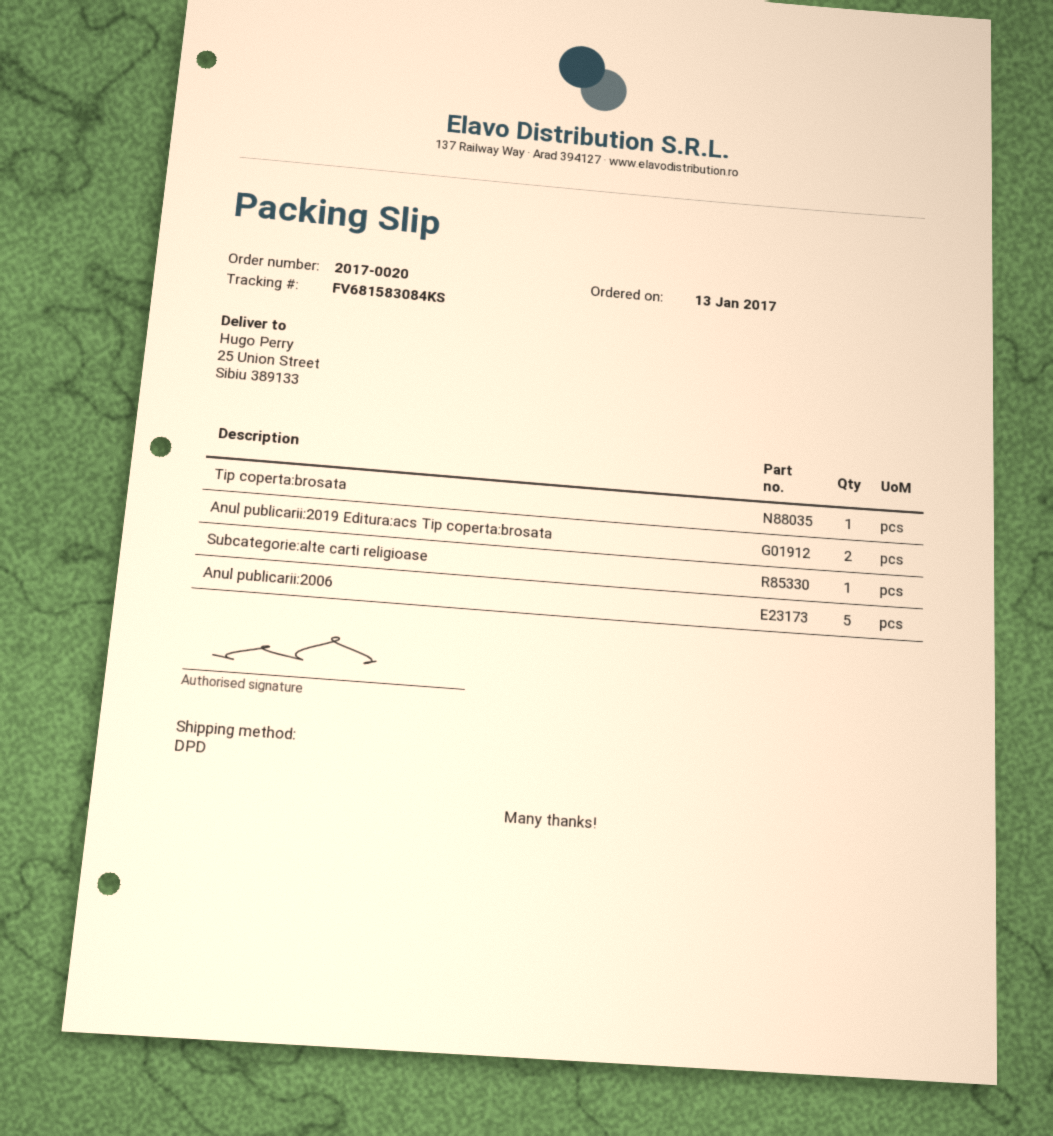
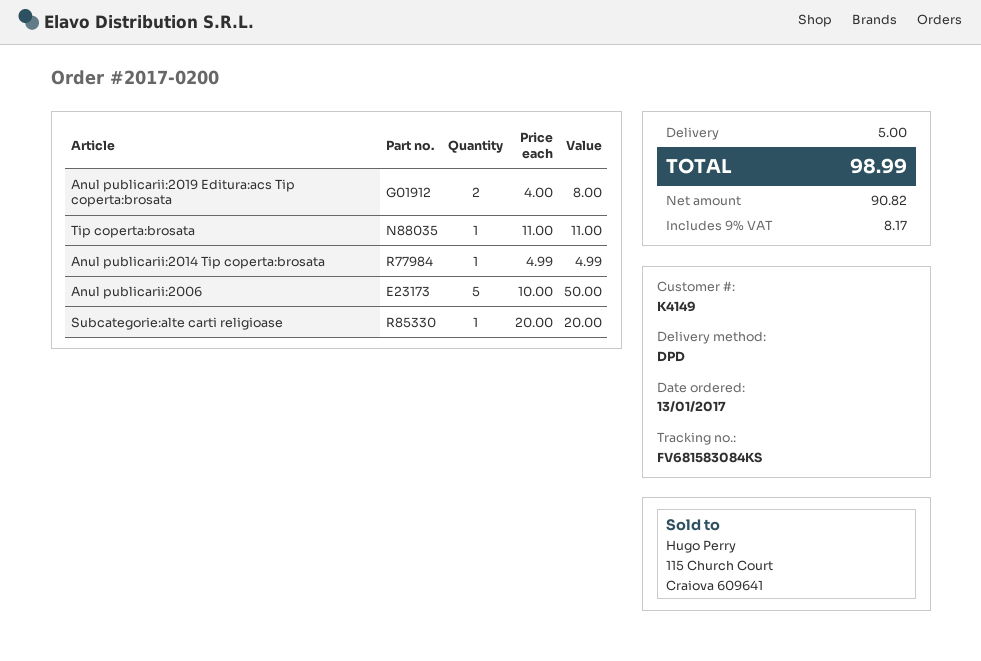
order number: 2017-0020 -> 2017-0200
Anul publicarii:2014 Tip coperta:brosata: none -> 1

